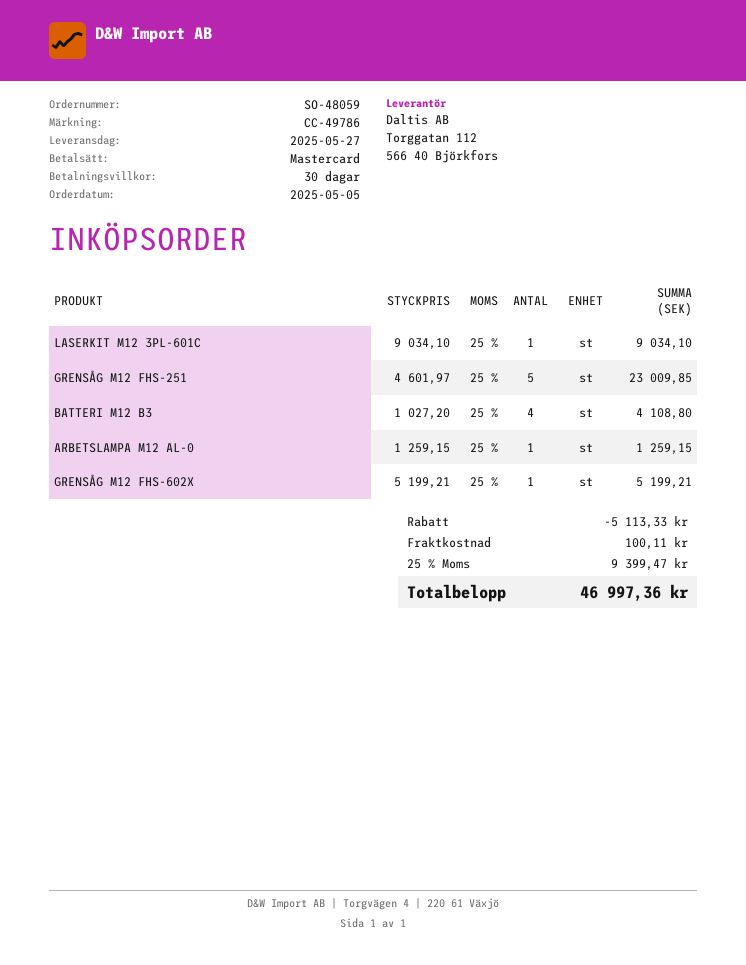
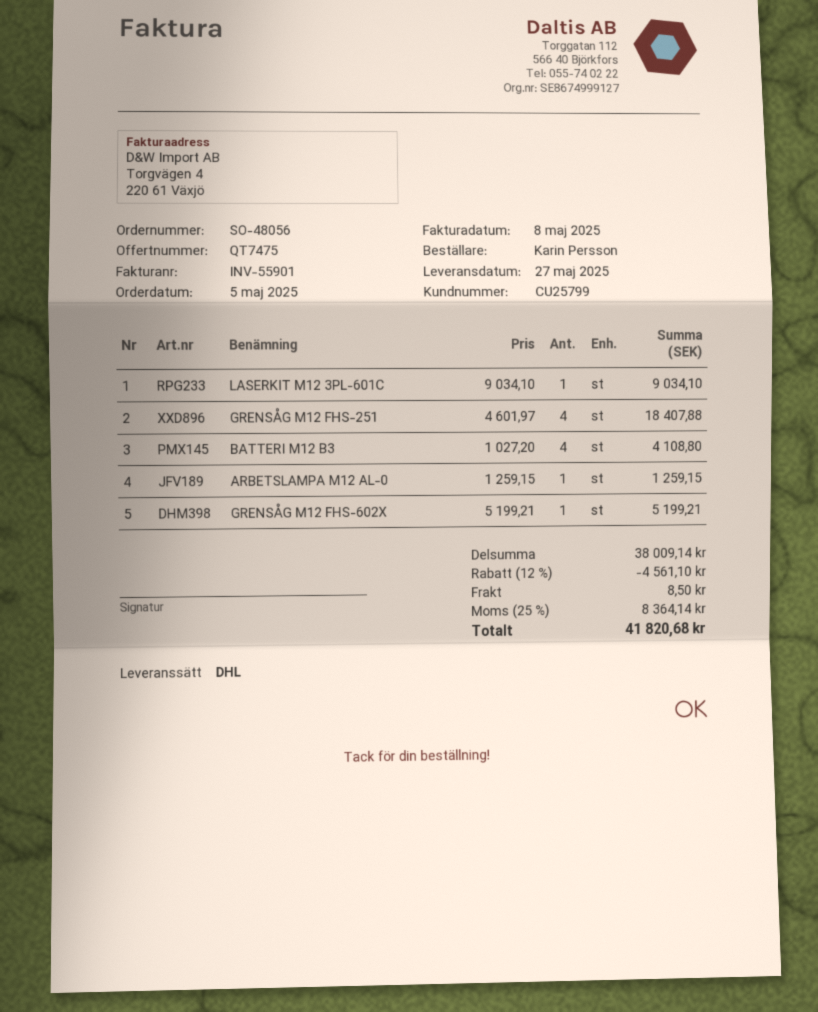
order number: SO-48059 -> SO-48056
GRENSÅG M12 FHS-251: 5 x 4601.97 = 23009.85 -> 4 x 4601.97 = 18407.88
discount: 5113.33 -> 4561.10
shipping: 100.11 -> 8.50
tax: 25% = 9399.47 -> 25% = 8364.14
total: 46997.36 -> 41820.68

